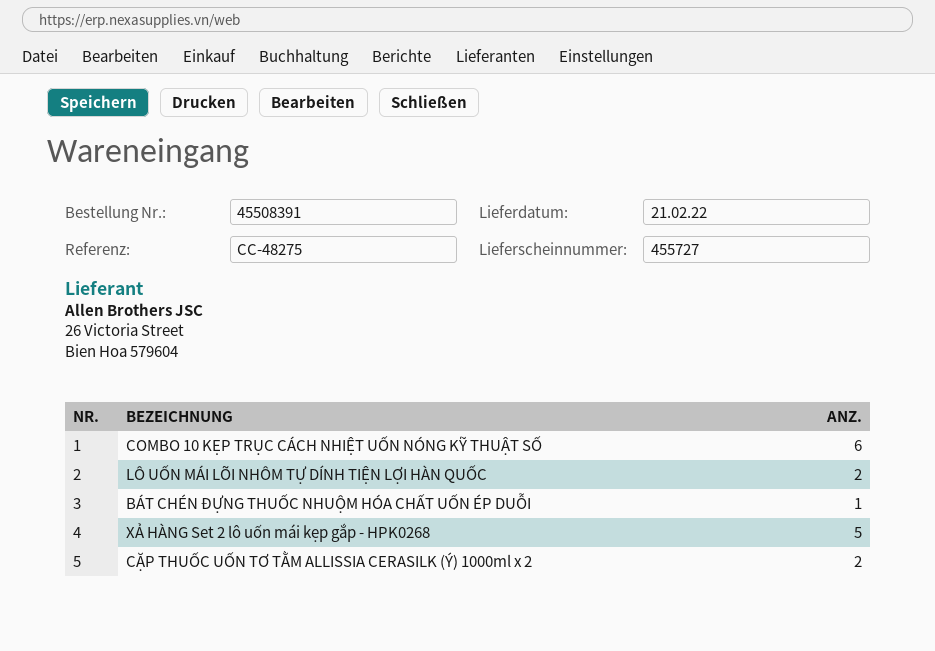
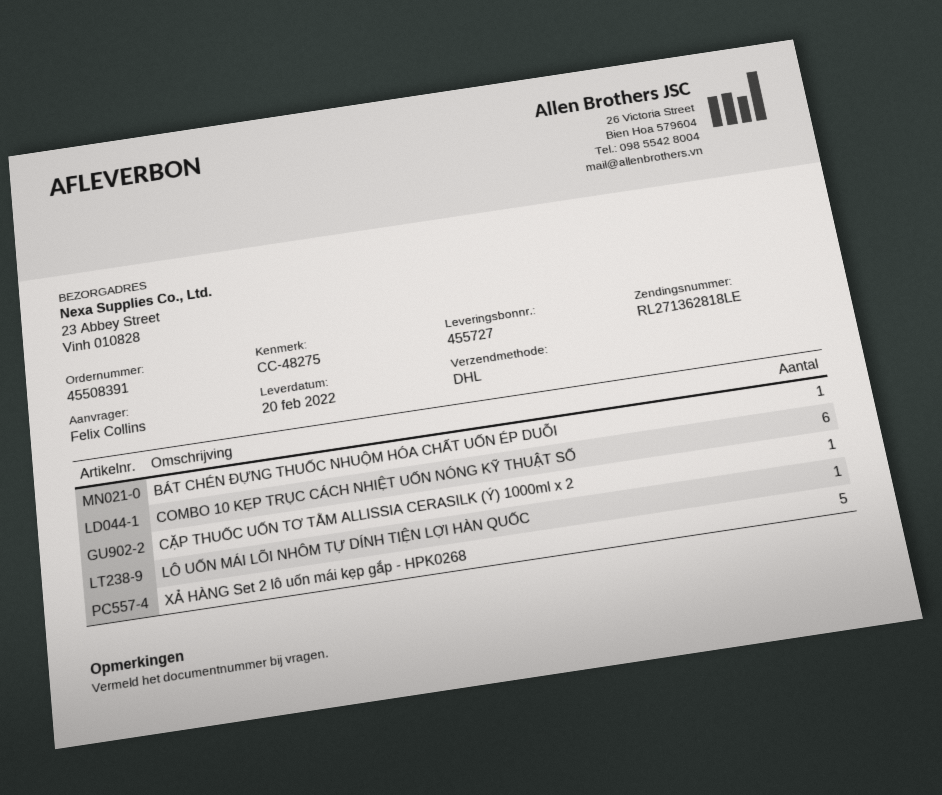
delivery date: 2022-02-21 -> 2022-02-20
LÔ UỐN MÁI LÕI NHÔM TỰ DÍNH TIỆN LỢI HÀN QUỐC: 2 -> 1
CẶP THUỐC UỐN TƠ TẰM ALLISSIA CERASILK (Ý) 1000ml x 2: 2 -> 1

